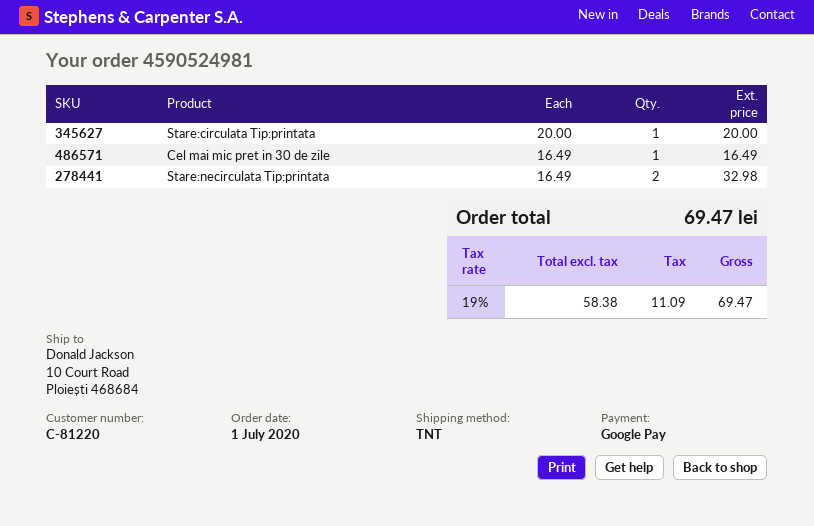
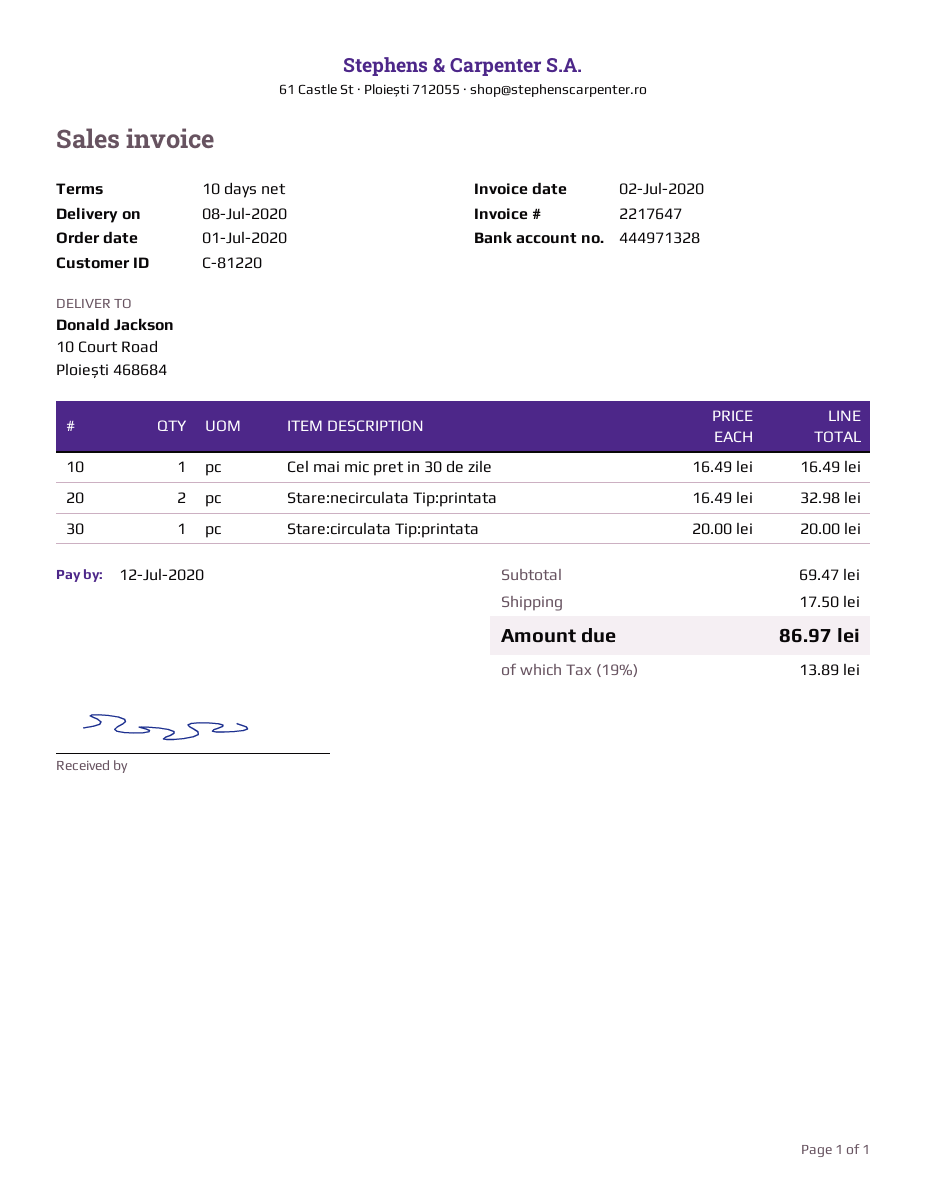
shipping: none -> 17.50
tax: 19% = 11.09 -> 19% = 13.89
total: 69.47 -> 86.97

